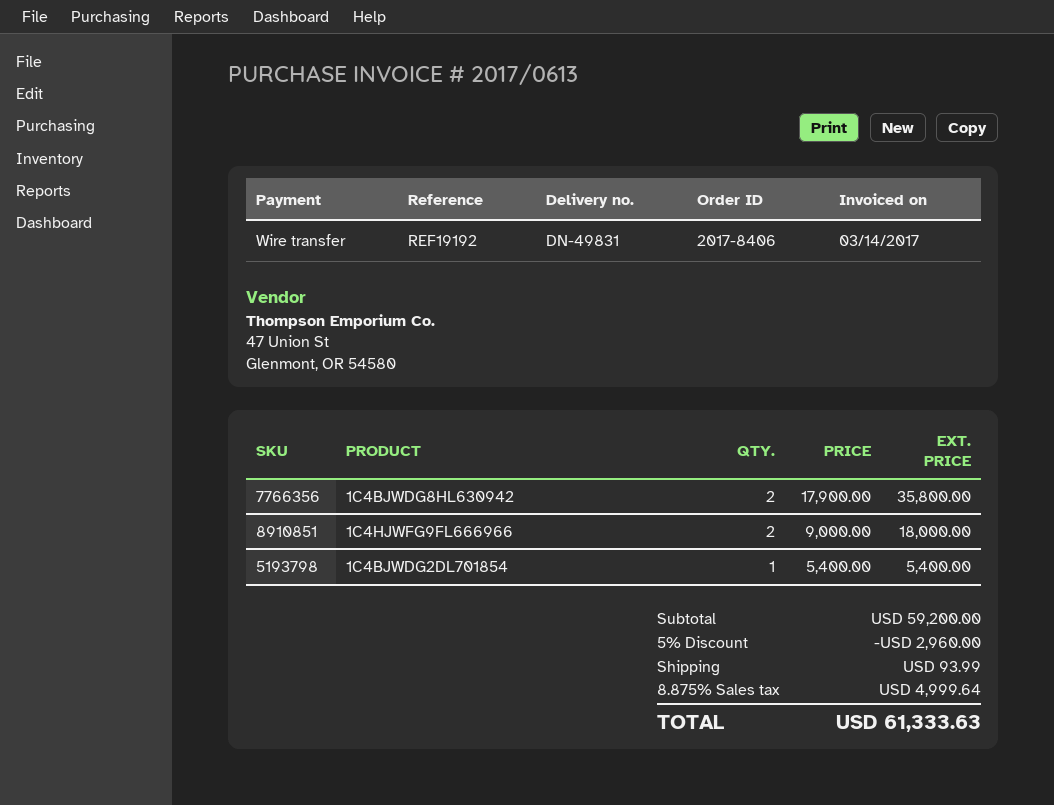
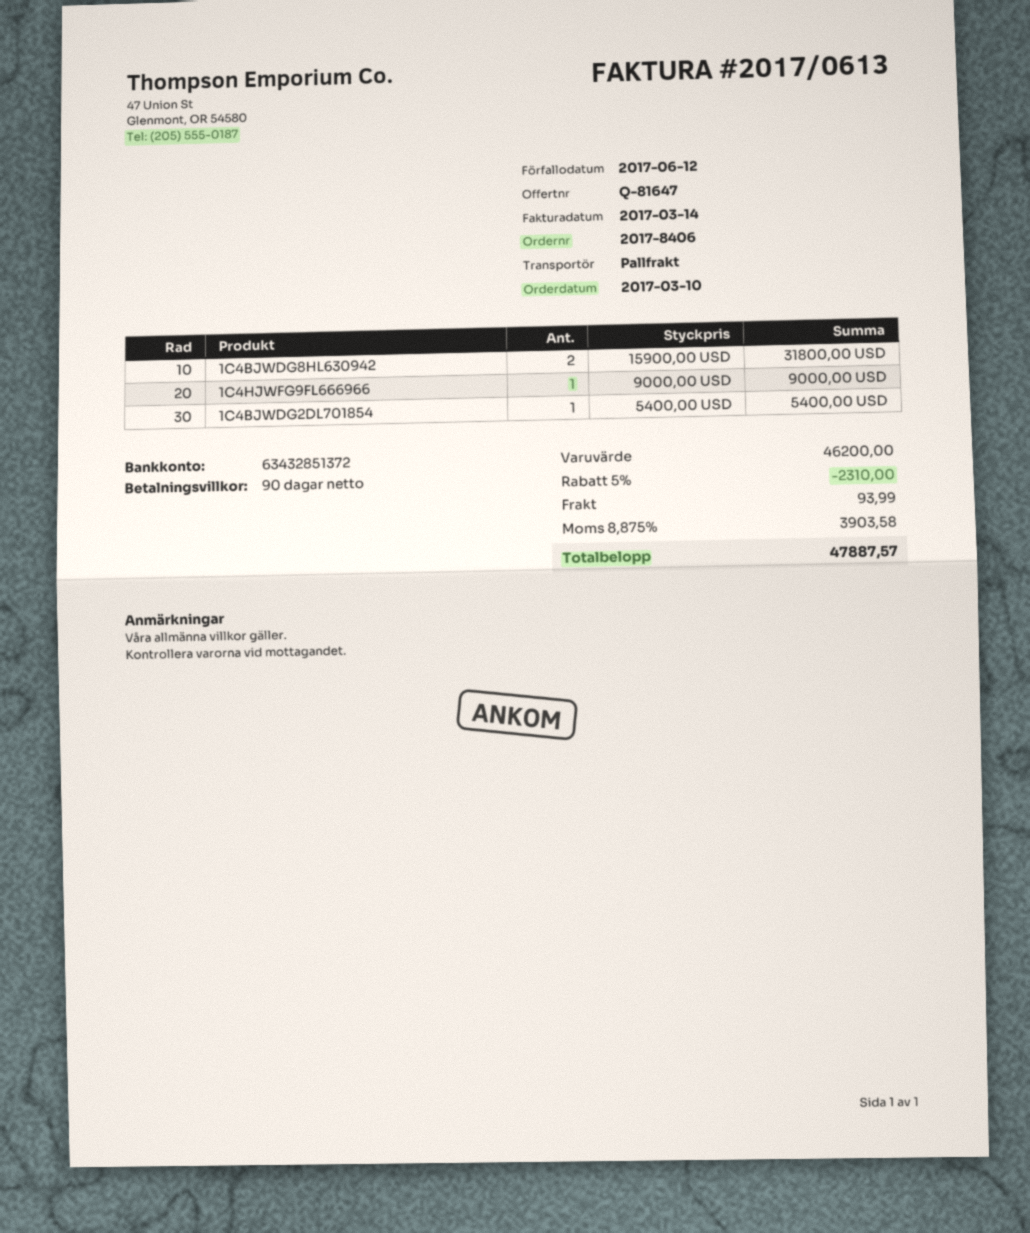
1C4BJWDG8HL630942: 2 x 17900.00 = 35800.00 -> 2 x 15900.00 = 31800.00
1C4HJWFG9FL666966: 2 x 9000.00 = 18000.00 -> 1 x 9000.00 = 9000.00
subtotal: 59200.00 -> 46200.00
discount: 5% = 2960.00 -> 5% = 2310.00
tax: 8.875% = 4999.64 -> 8.875% = 3903.58
total: 61333.63 -> 47887.57

